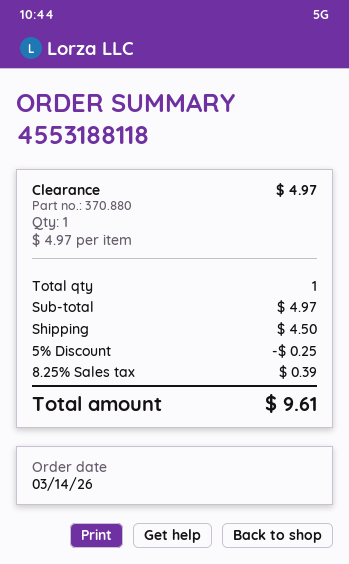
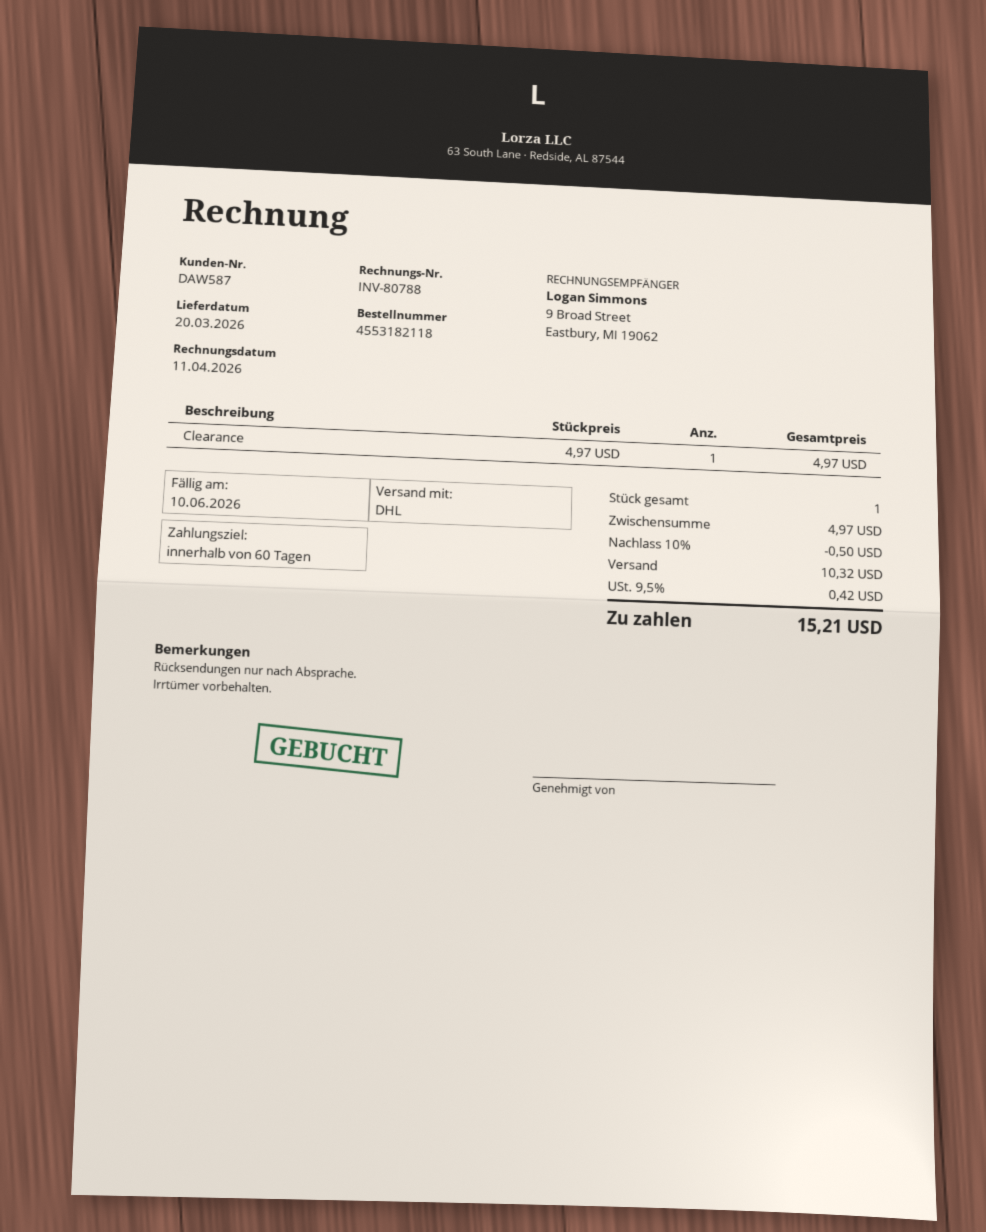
order number: 4553188118 -> 4553182118
discount: 5% = 0.25 -> 10% = 0.50
shipping: 4.50 -> 10.32
tax: 8.25% = 0.39 -> 9.5% = 0.42
total: 9.61 -> 15.21

